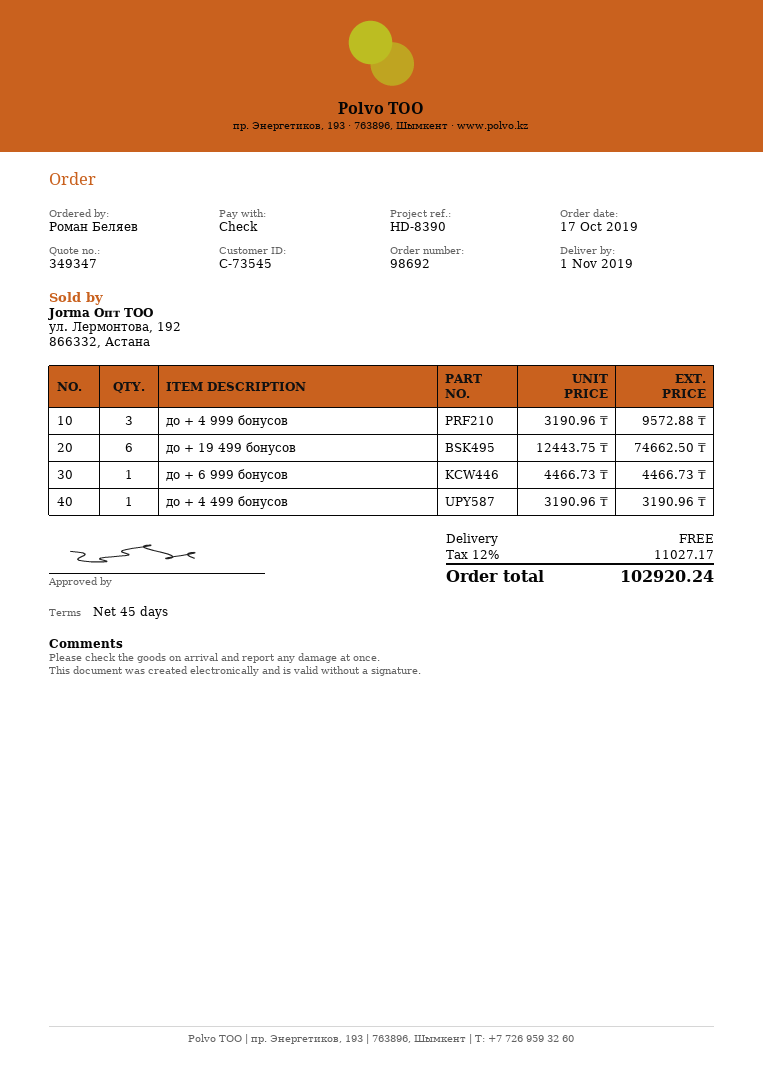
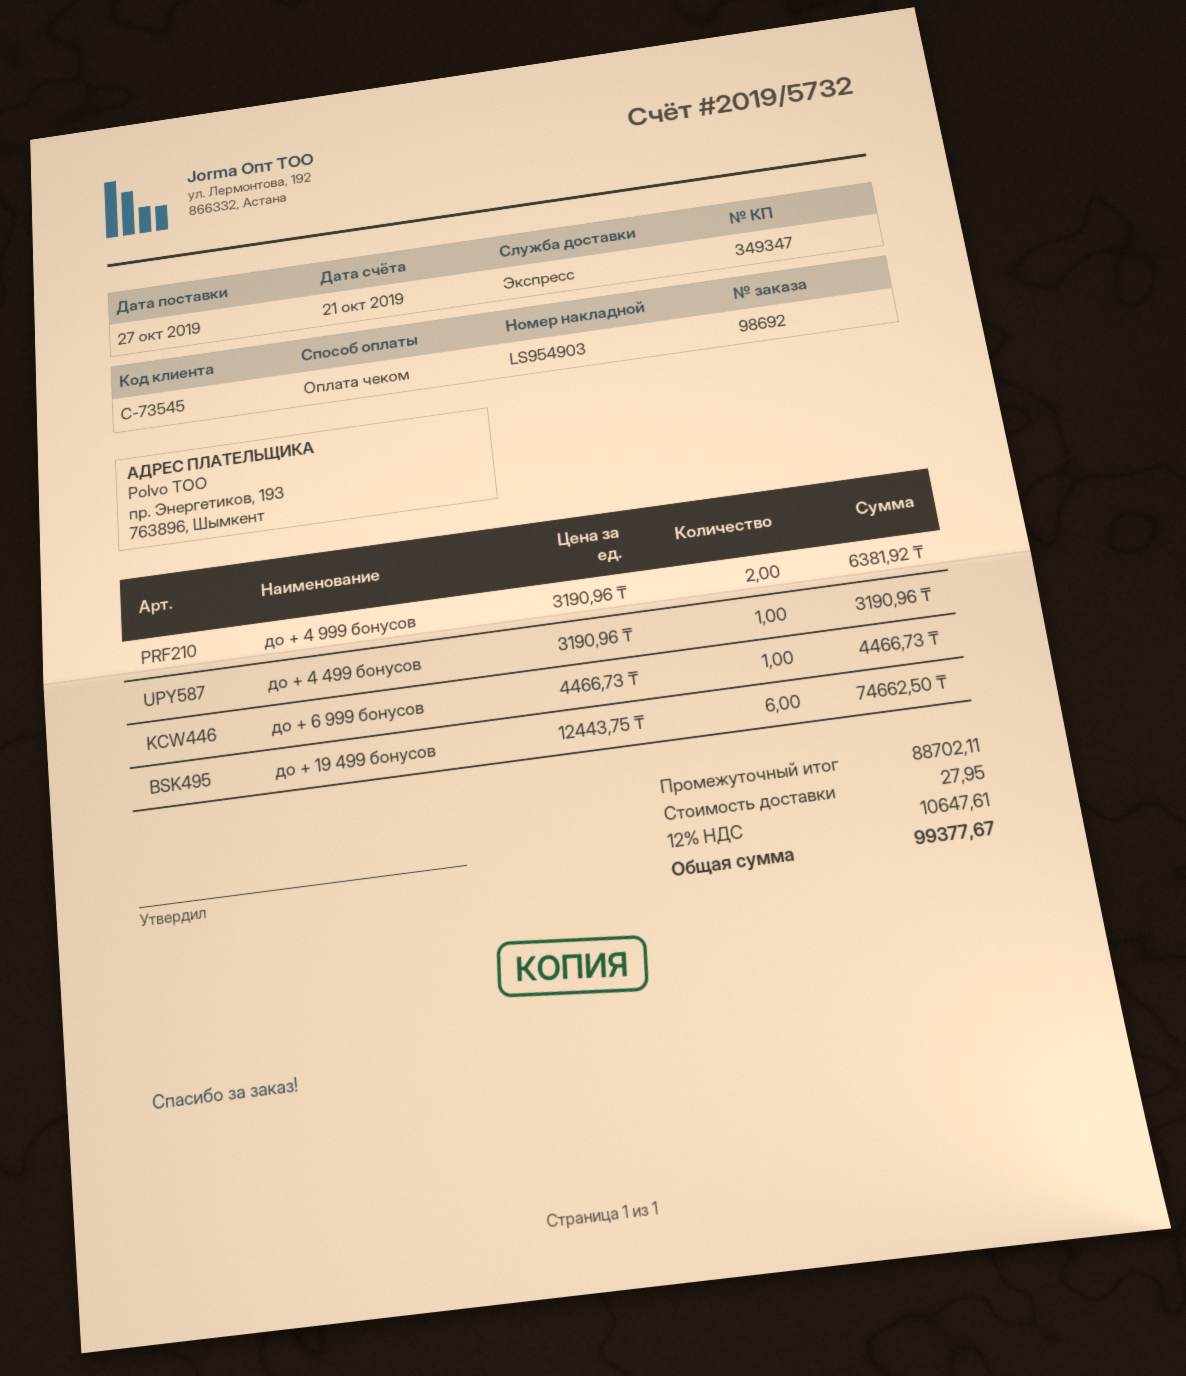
delivery date: 2019-11-01 -> 2019-10-27
до + 4 999 бонусов: 3 x 3190.96 = 9572.88 -> 2 x 3190.96 = 6381.92
shipping: 0.00 -> 27.95
tax: 12% = 11027.17 -> 12% = 10647.61
total: 102920.24 -> 99377.67

